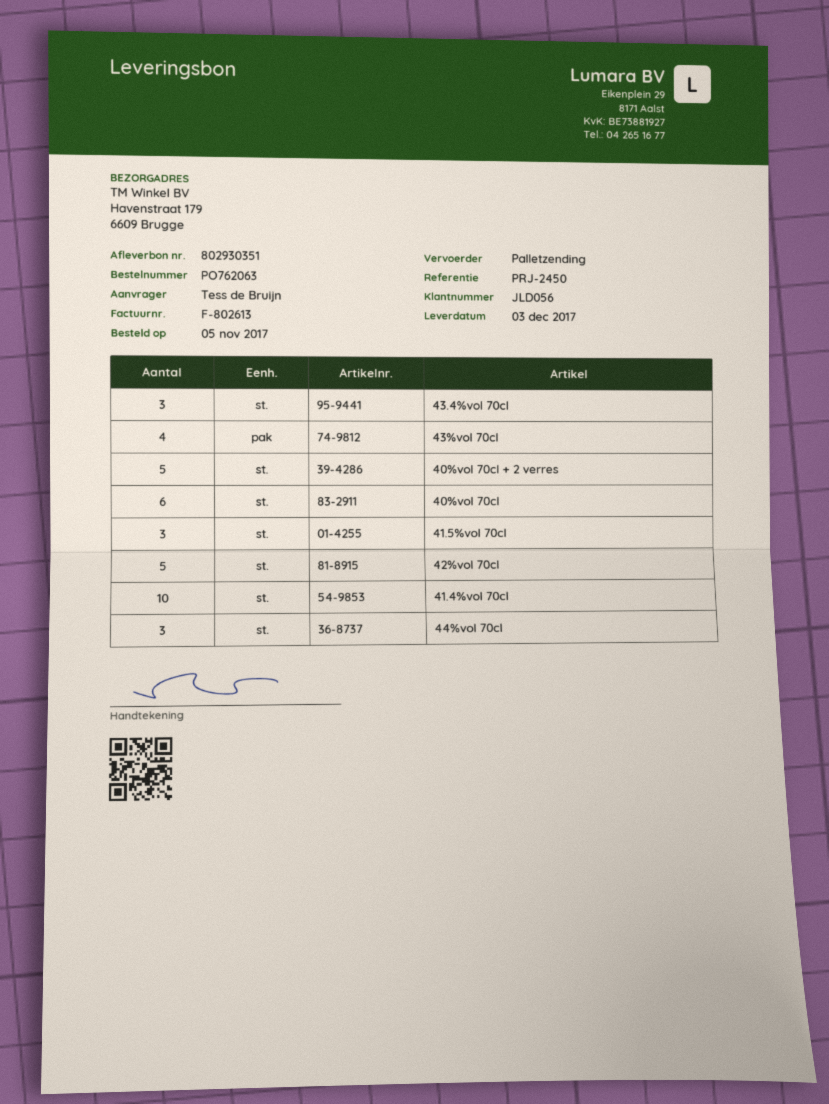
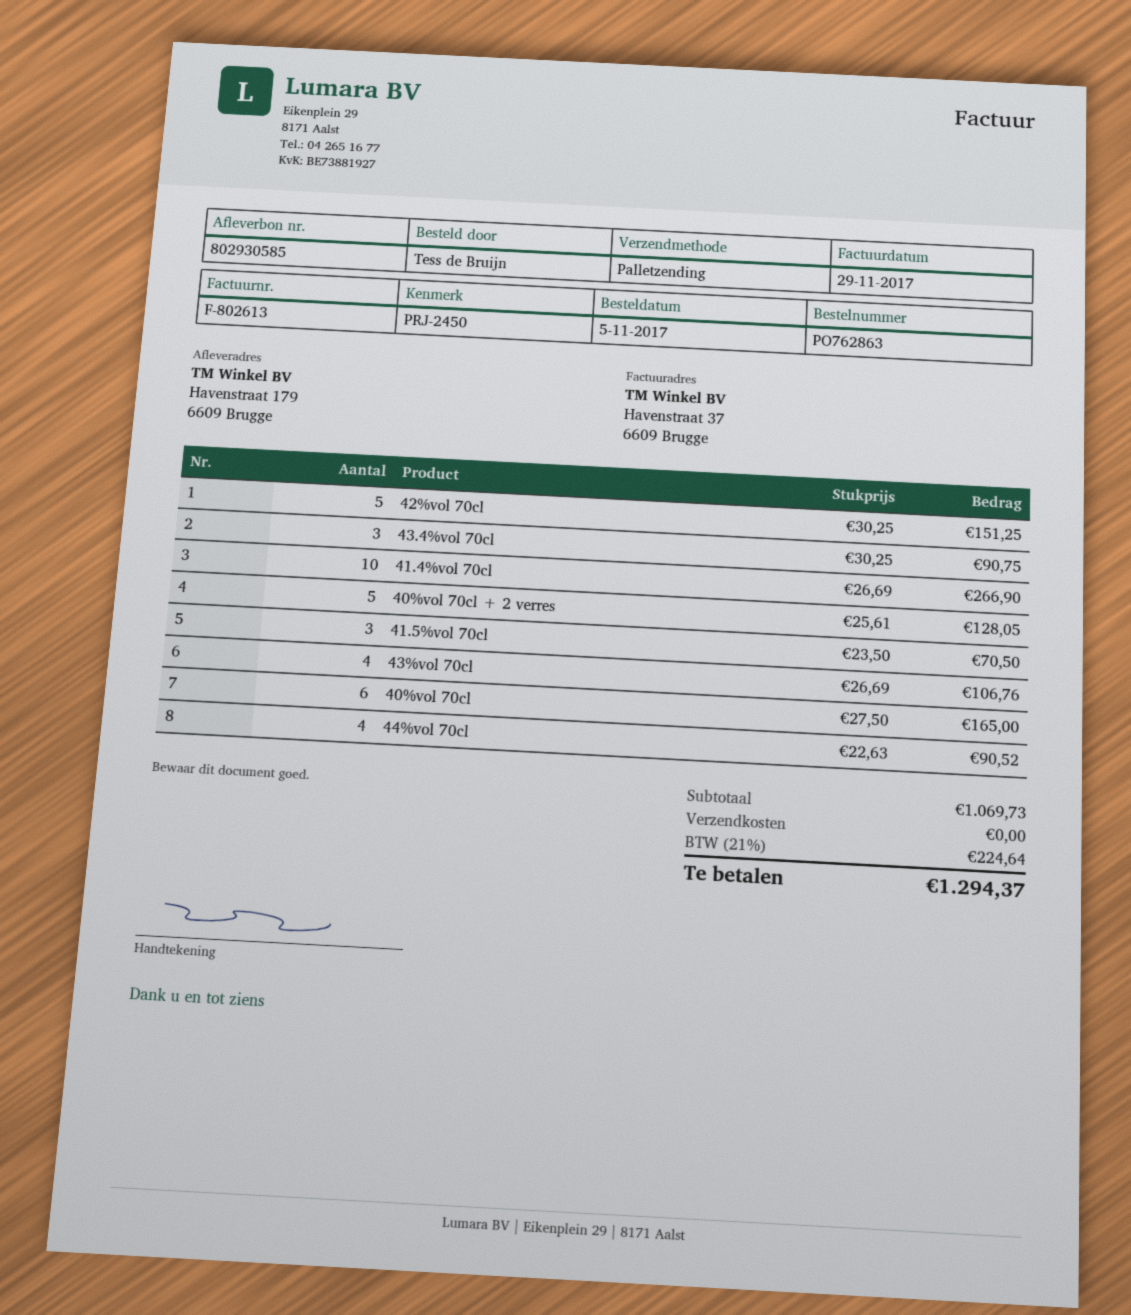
order number: PO762063 -> PO762863
delivery note number: 802930351 -> 802930585
44%vol 70cl: 3 -> 4

